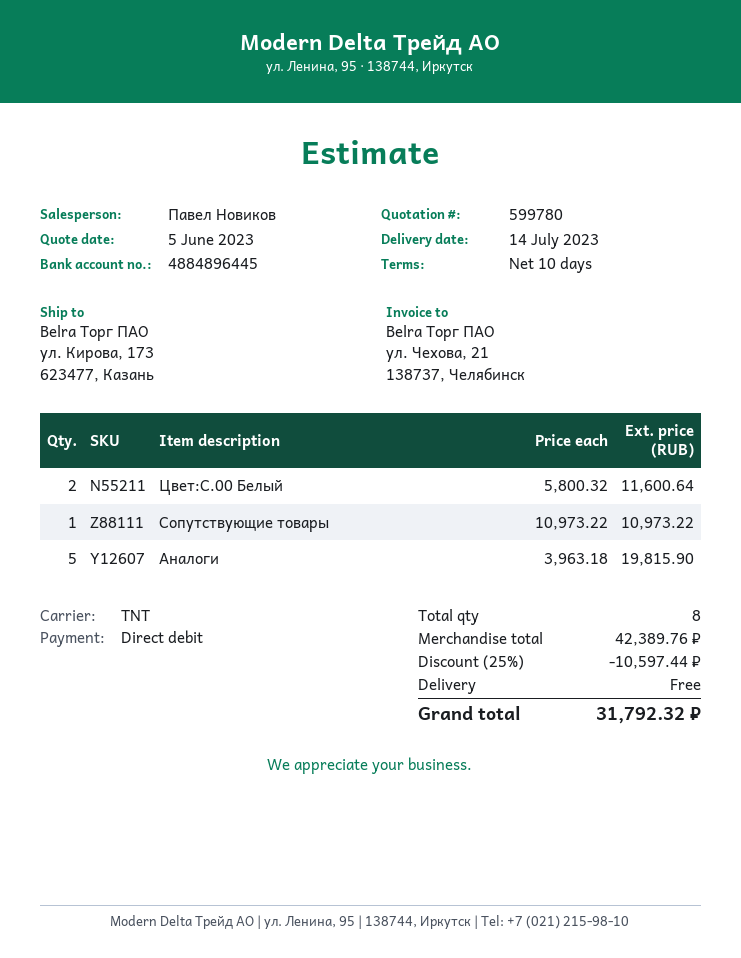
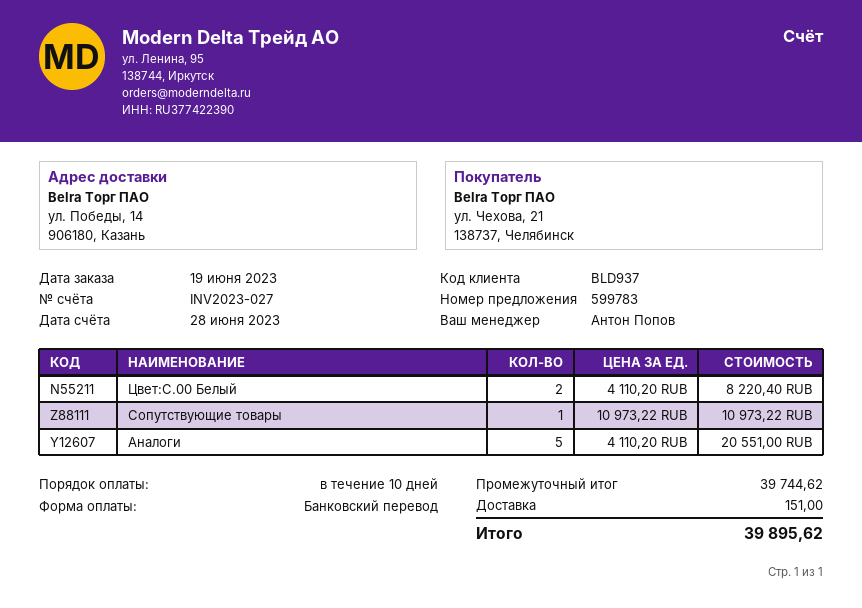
quote number: 599780 -> 599783
sales rep: Павел Новиков -> Антон Попов
payment method: direct debit -> bank transfer
ship to: ул. Кирова, 173, 623477, Казань -> ул. Победы, 14, 906180, Казань
Цвет:C.00 Белый: 2 x 5800.32 = 11600.64 -> 2 x 4110.20 = 8220.40
Аналоги: 5 x 3963.18 = 19815.90 -> 5 x 4110.20 = 20551.00
subtotal: 42389.76 -> 39744.62
discount: 25% = 10597.44 -> none
shipping: 0.00 -> 151.00
total: 31792.32 -> 39895.62

